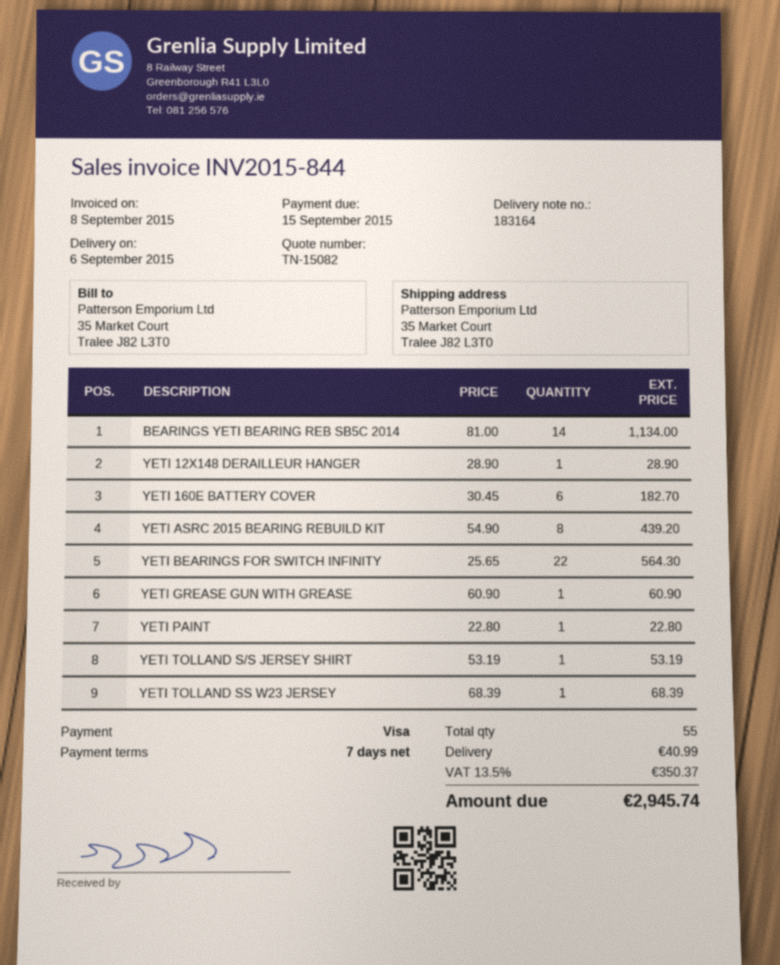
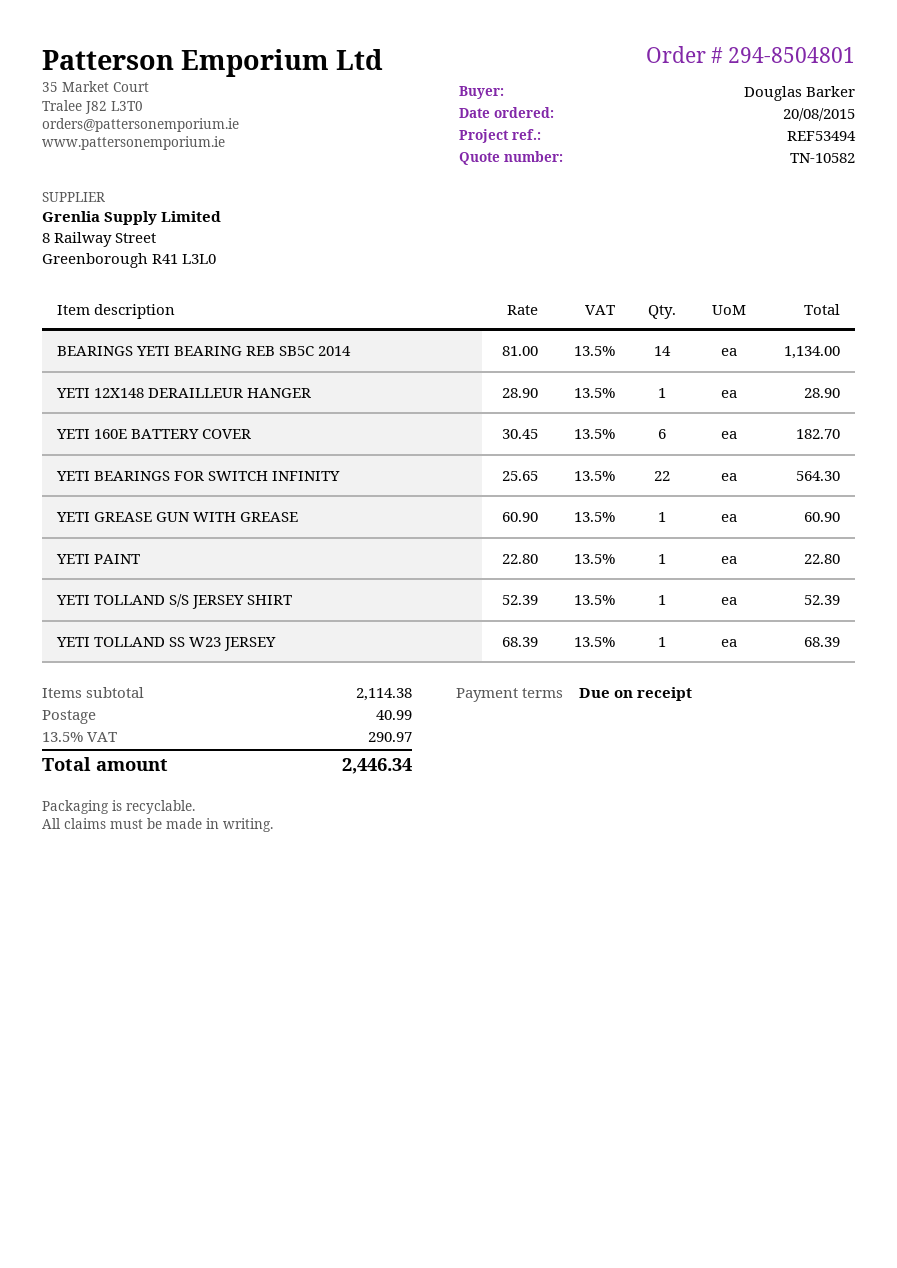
quote number: TN-15082 -> TN-10582
payment terms: 7 days -> on receipt
YETI ASRC 2015 BEARING REBUILD KIT: 8 x 54.90 = 439.20 -> none
YETI TOLLAND S/S JERSEY SHIRT: 1 x 53.19 = 53.19 -> 1 x 52.39 = 52.39
tax: 13.5% = 350.37 -> 13.5% = 290.97
total: 2945.74 -> 2446.34

